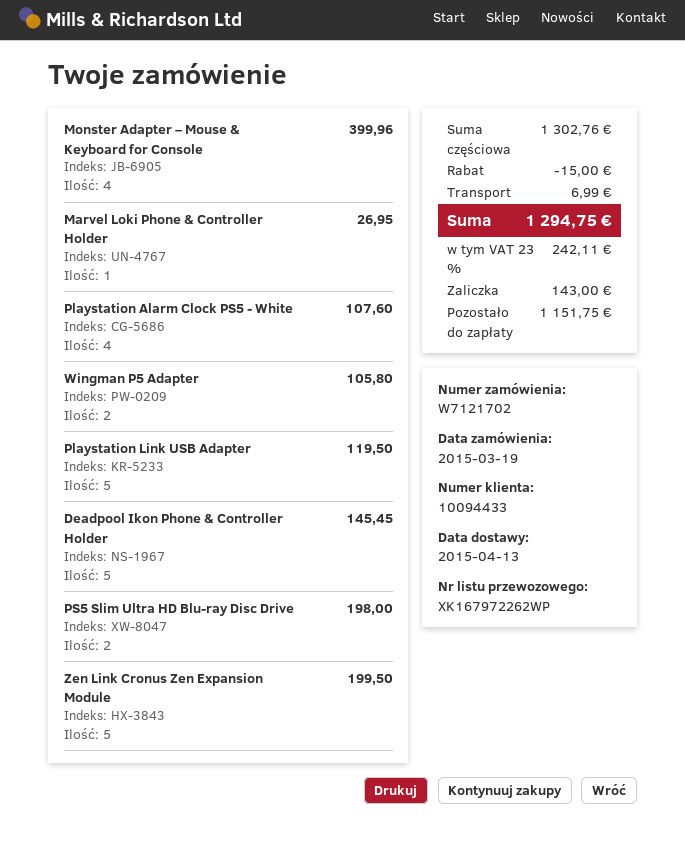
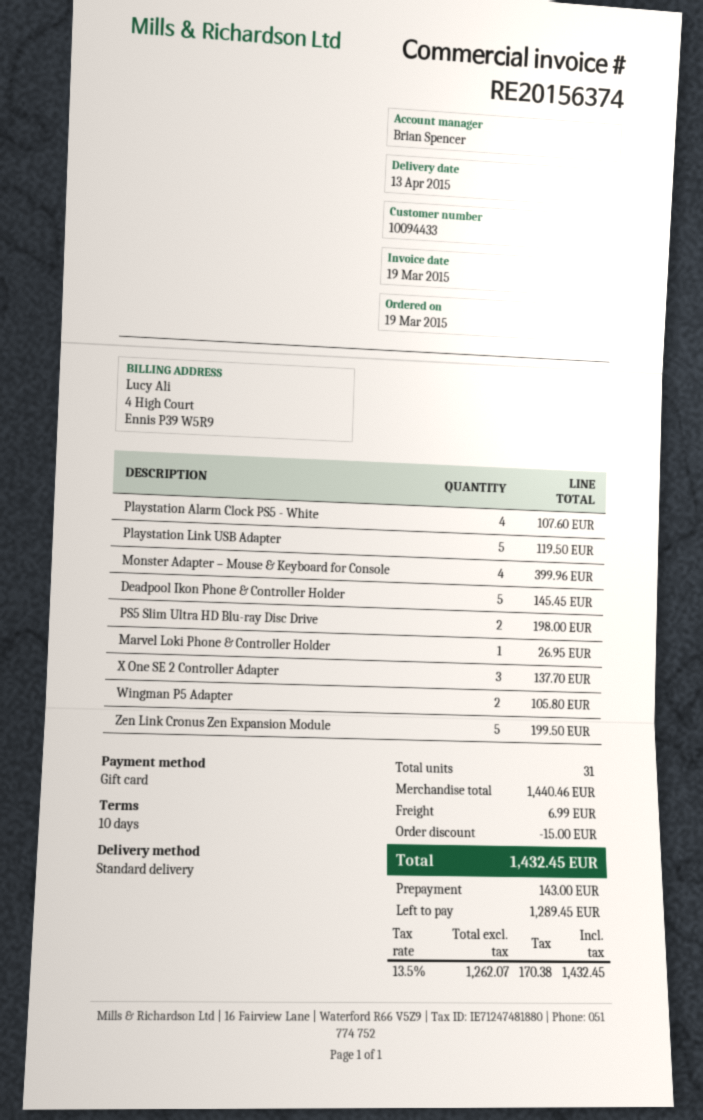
X One SE 2 Controller Adapter: none -> 3 for 137.70
subtotal: 1302.76 -> 1440.46
tax: 23% = 242.11 -> 13.5% = 170.38
total: 1294.75 -> 1432.45
balance: 1151.75 -> 1289.45

